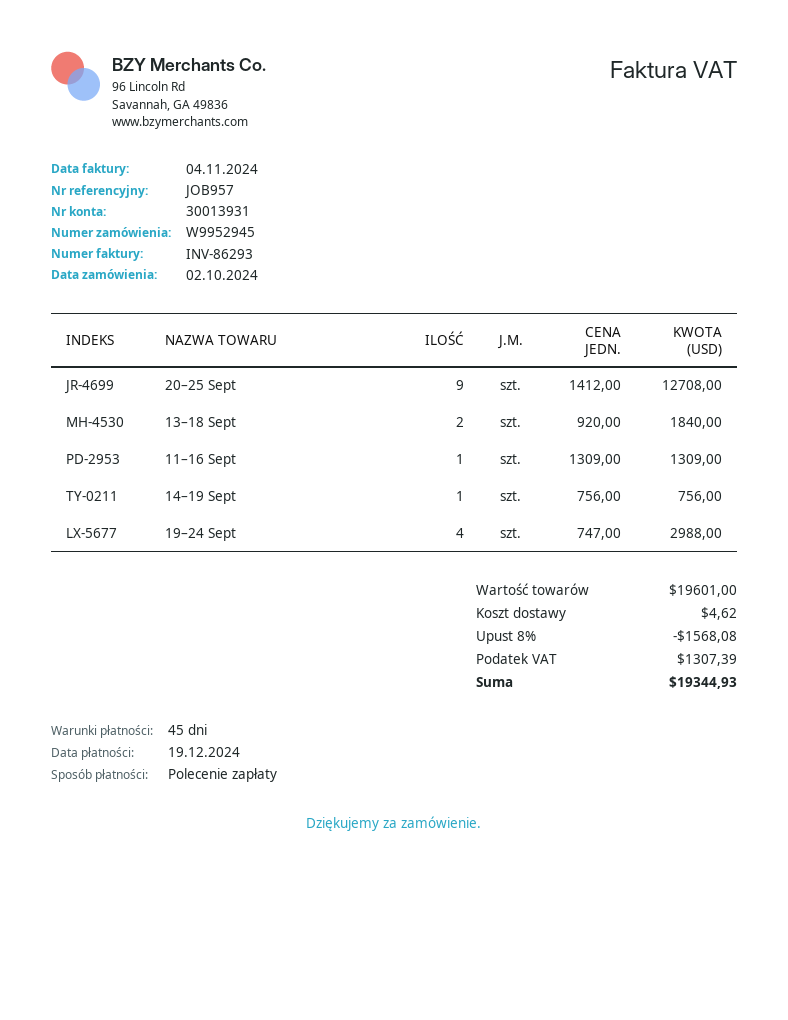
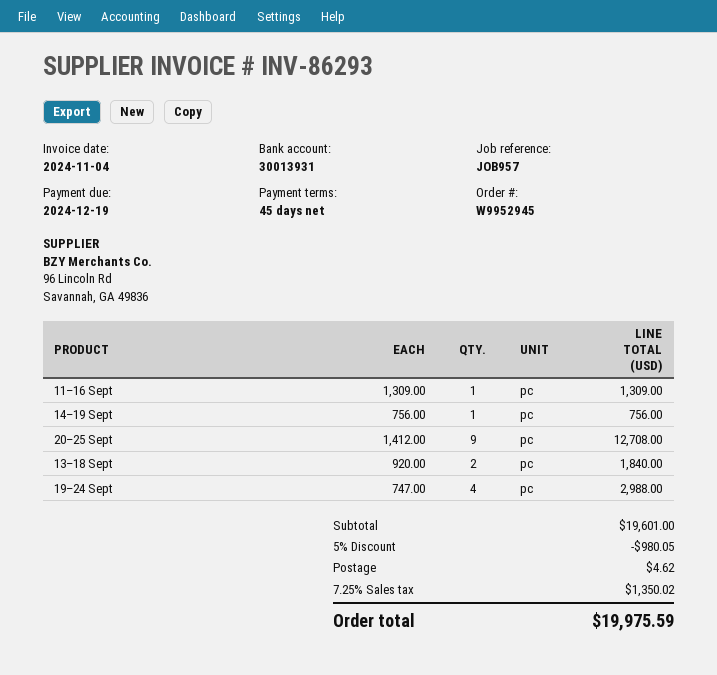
discount: 8% = 1568.08 -> 5% = 980.05
tax: 1307.39 -> 1350.02
total: 19344.93 -> 19975.59

